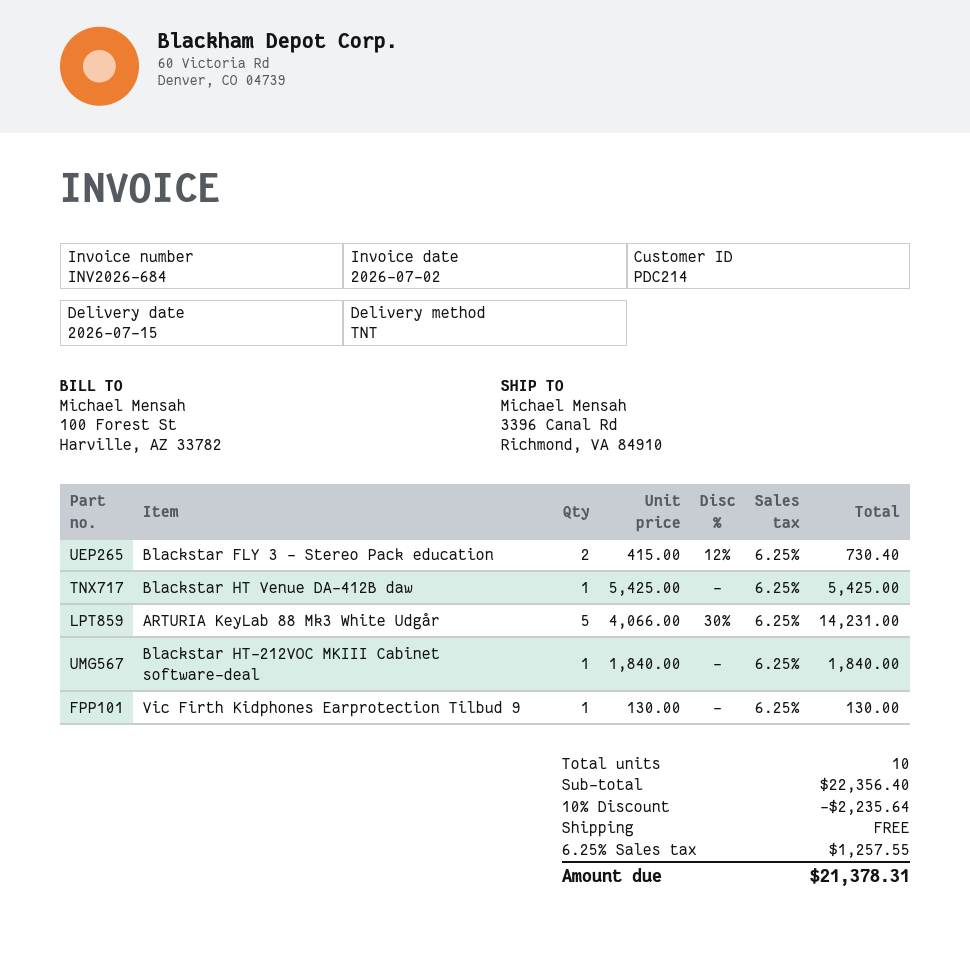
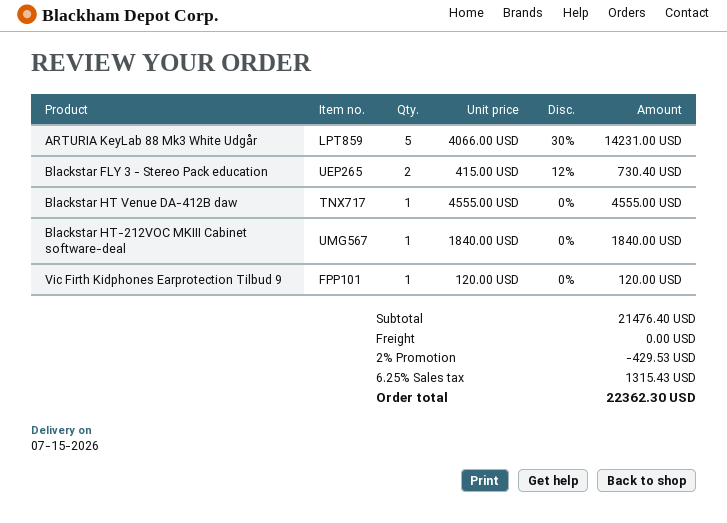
Blackstar HT Venue DA-412B daw: 1 x 5425.00 = 5425.00 -> 1 x 4555.00 = 4555.00
Vic Firth Kidphones Earprotection Tilbud 9: 1 x 130.00 = 130.00 -> 1 x 120.00 = 120.00
subtotal: 22356.40 -> 21476.40
discount: 10% = 2235.64 -> 2% = 429.53
tax: 6.25% = 1257.55 -> 6.25% = 1315.43
total: 21378.31 -> 22362.30

